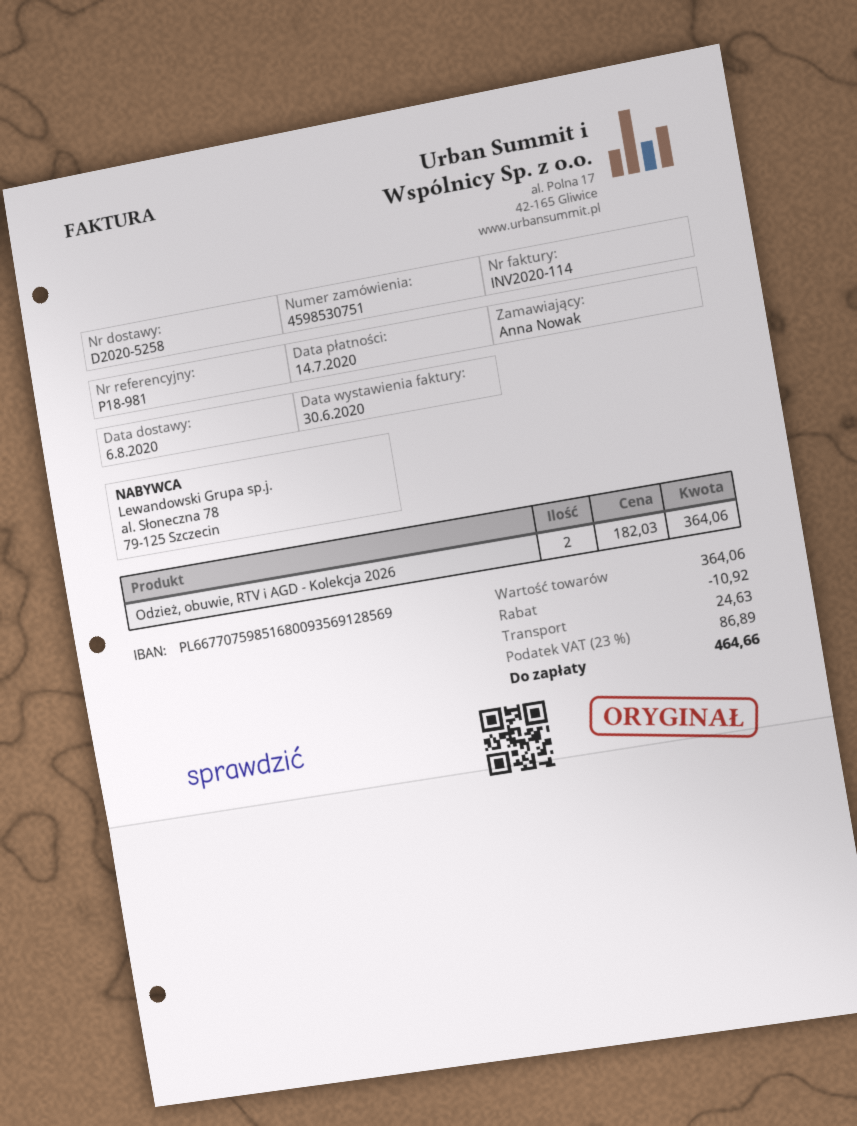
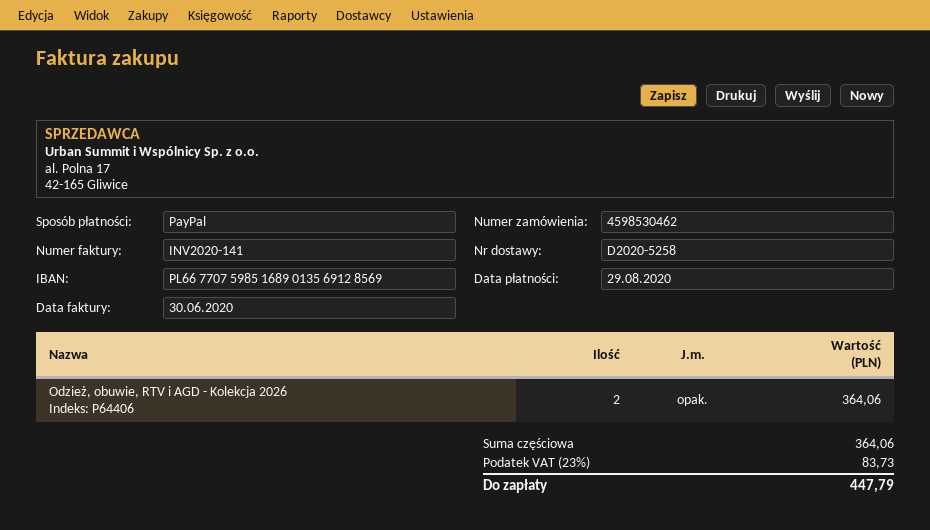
order number: 4598530751 -> 4598530462
invoice number: INV2020-114 -> INV2020-141
due date: 2020-07-14 -> 2020-08-29
bank account: PL66770759851680093569128569 -> PL66770759851689013569128569
discount: 10.92 -> none
shipping: 24.63 -> none
tax: 23% = 86.89 -> 23% = 83.73
total: 464.66 -> 447.79

